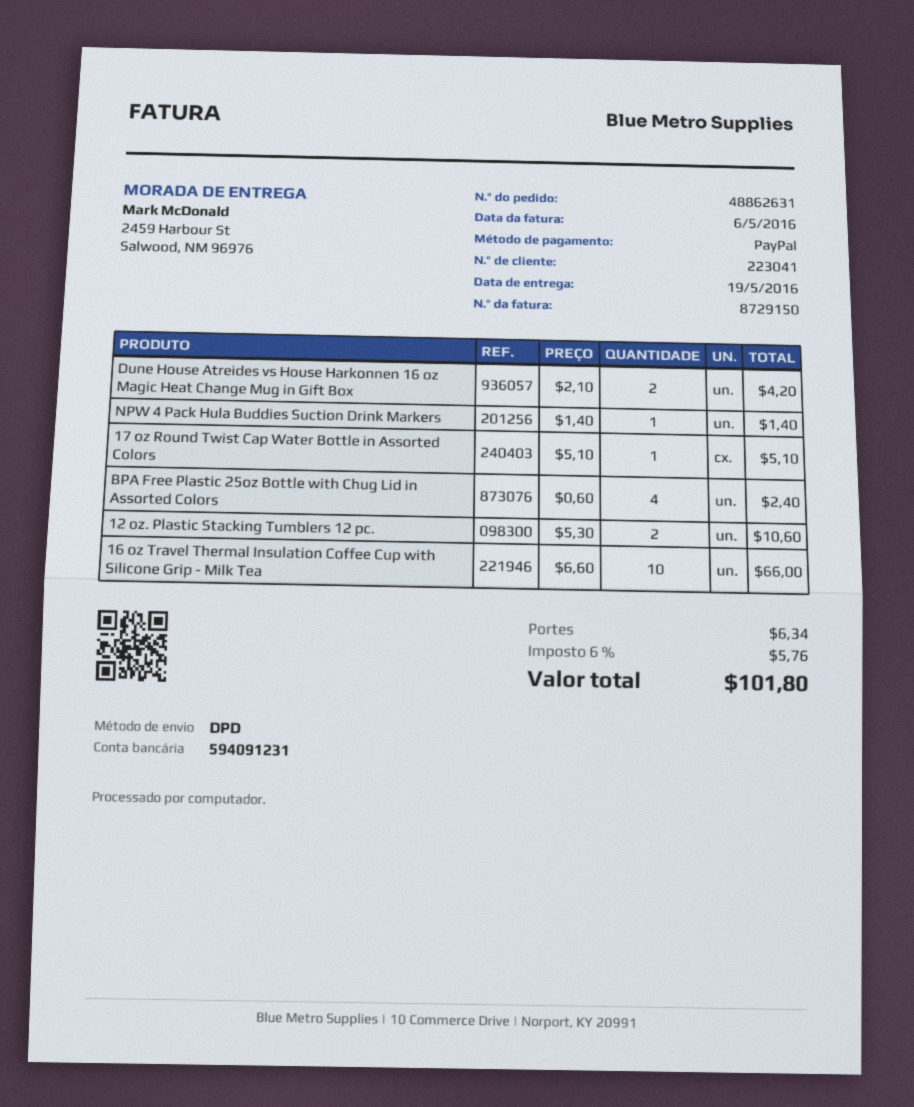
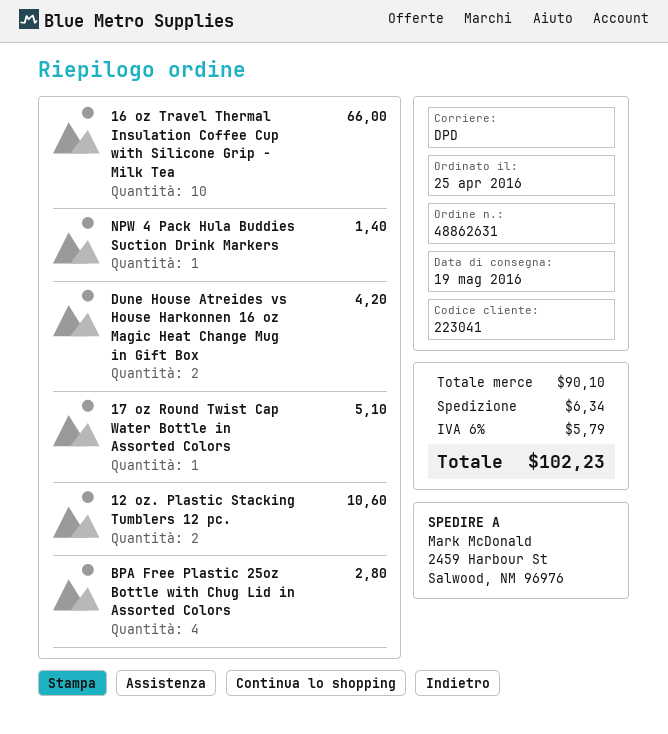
BPA Free Plastic 25oz Bottle with Chug Lid in Assorted Colors: 4 for 2.40 -> 4 for 2.80
tax: 6% = 5.76 -> 6% = 5.79
total: 101.80 -> 102.23

